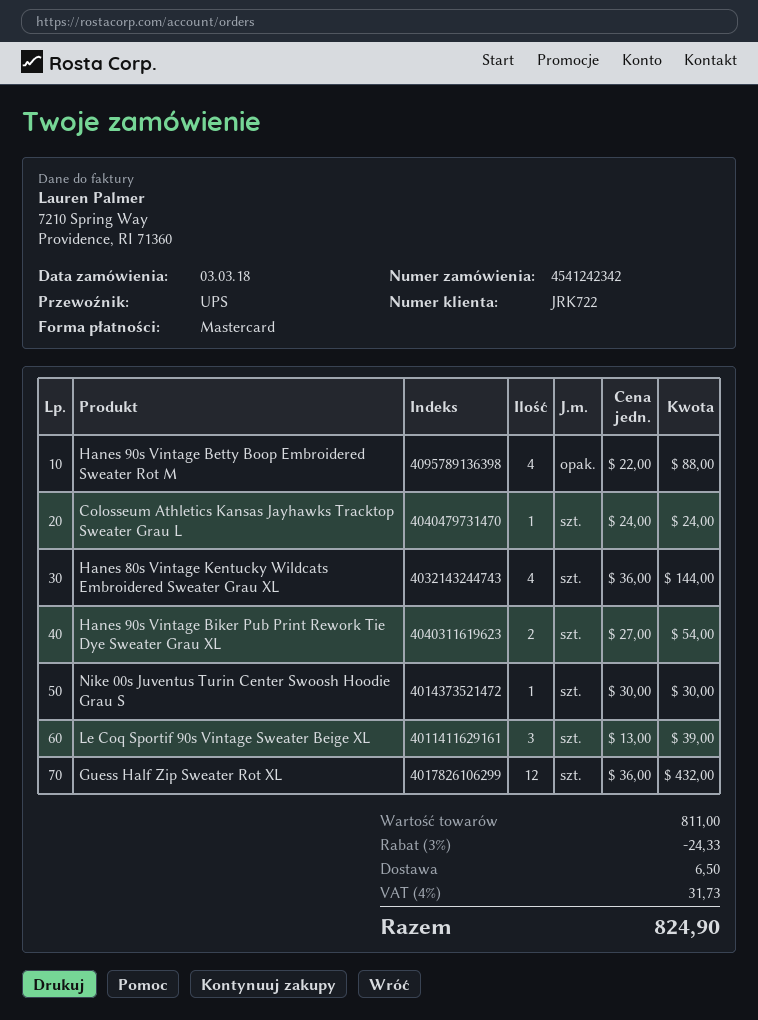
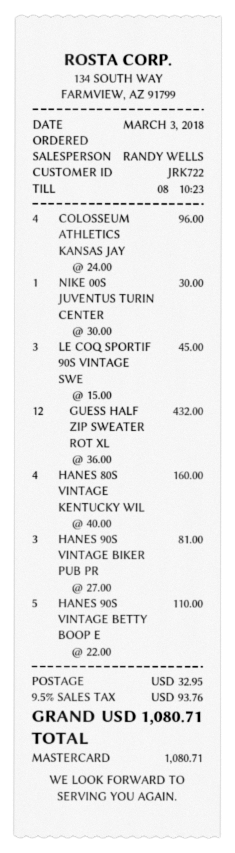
Hanes 90s Vintage Betty Boop Embroidered Sweater Rot M: 4 x 22.00 = 88.00 -> 5 x 22.00 = 110.00
Colosseum Athletics Kansas Jayhawks Tracktop Sweater Grau L: 1 x 24.00 = 24.00 -> 4 x 24.00 = 96.00
Hanes 80s Vintage Kentucky Wildcats Embroidered Sweater Grau XL: 4 x 36.00 = 144.00 -> 4 x 40.00 = 160.00
Hanes 90s Vintage Biker Pub Print Rework Tie Dye Sweater Grau XL: 2 x 27.00 = 54.00 -> 3 x 27.00 = 81.00
Le Coq Sportif 90s Vintage Sweater Beige XL: 3 x 13.00 = 39.00 -> 3 x 15.00 = 45.00
discount: 3% = 24.33 -> none
shipping: 6.50 -> 32.95
tax: 4% = 31.73 -> 9.5% = 93.76
total: 824.90 -> 1080.71

